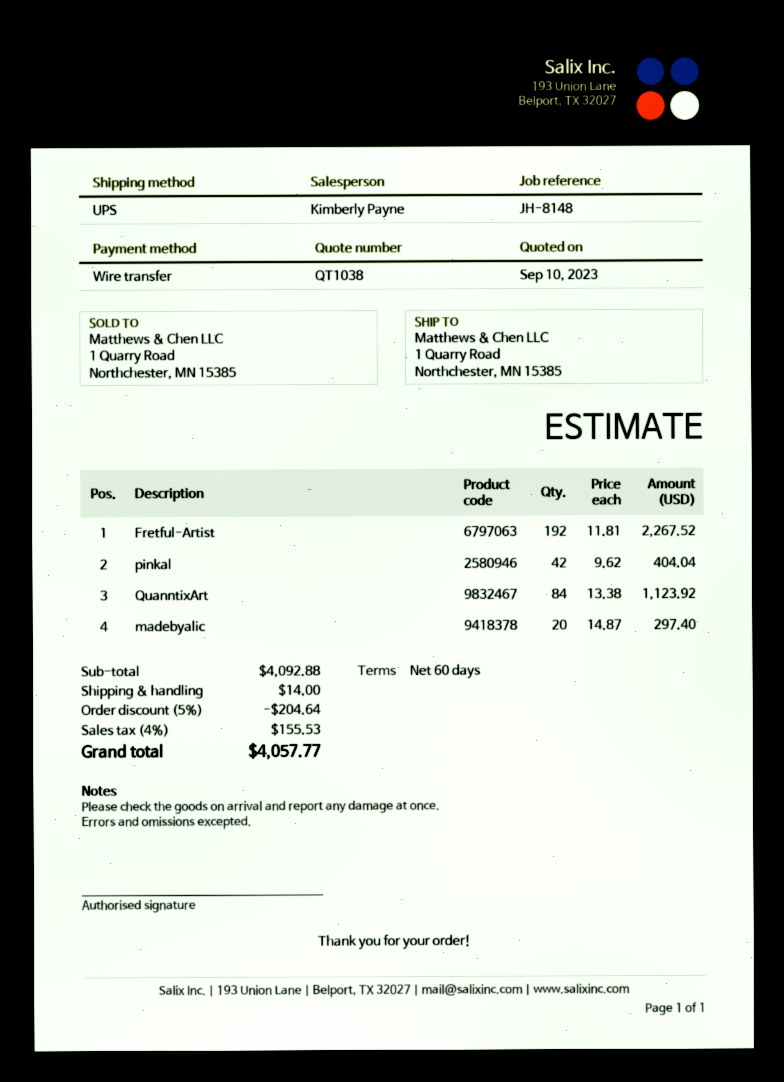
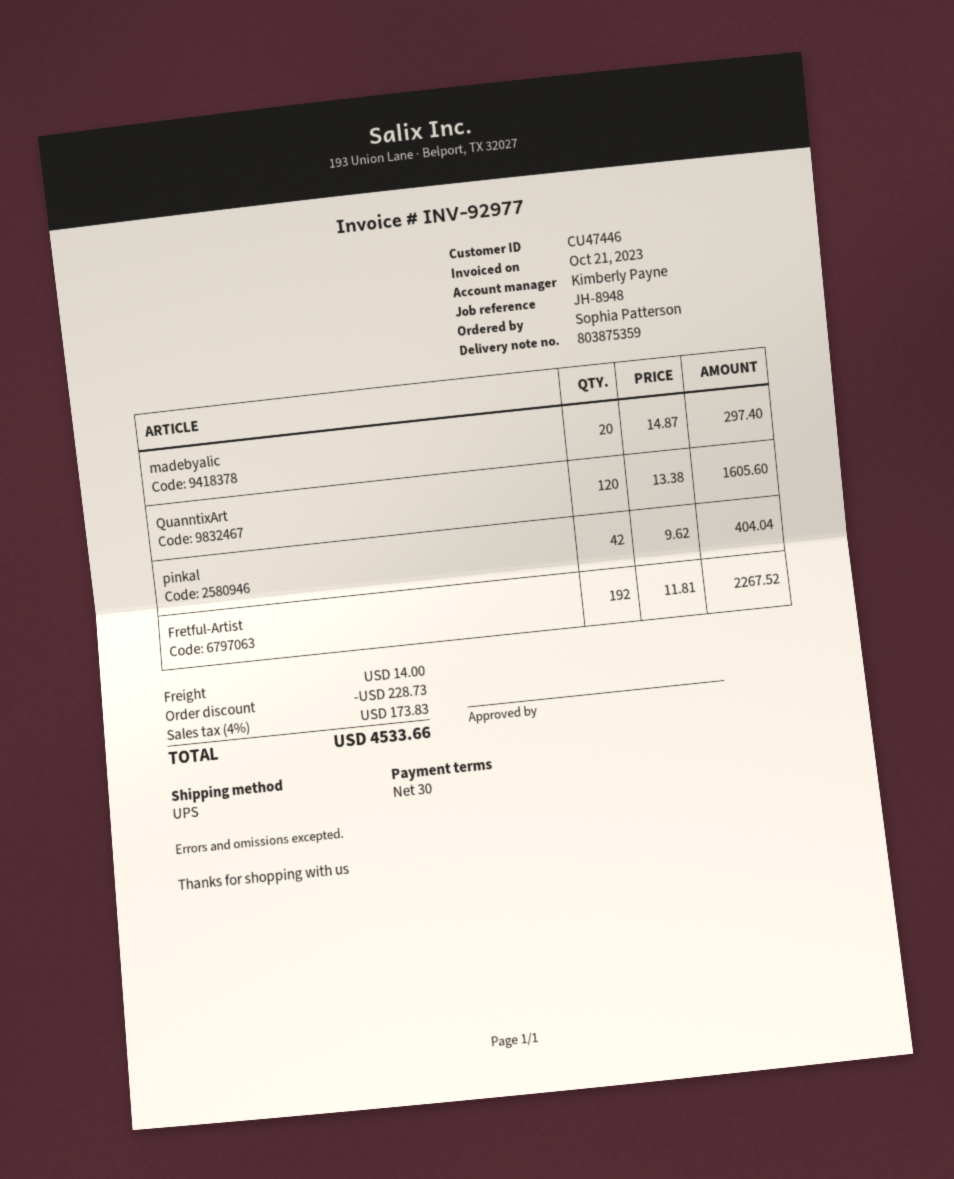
payment terms: 60 days -> 30 days
reference: JH-8148 -> JH-8948
QuanntixArt: 84 x 13.38 = 1123.92 -> 120 x 13.38 = 1605.60
discount: 204.64 -> 228.73
tax: 4% = 155.53 -> 4% = 173.83
total: 4057.77 -> 4533.66

